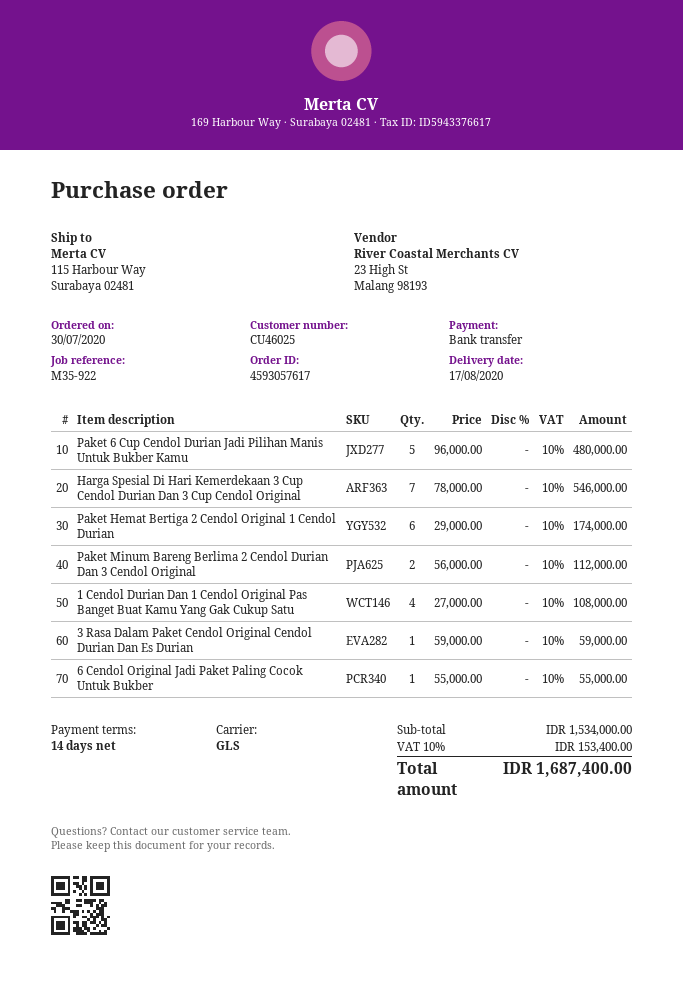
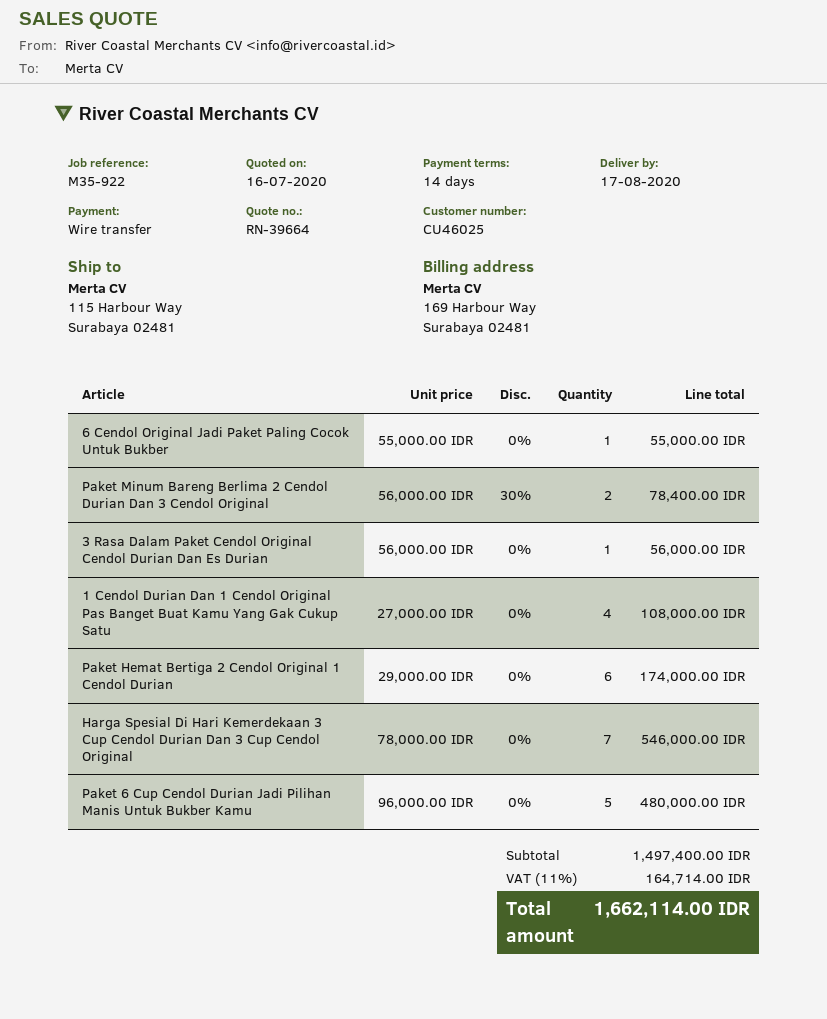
Paket Minum Bareng Berlima 2 Cendol Durian Dan 3 Cendol Original: 2 x 56000.00 = 112000.00 -> 2 x 56000.00 - 30% = 78400.00
3 Rasa Dalam Paket Cendol Original Cendol Durian Dan Es Durian: 1 x 59000.00 = 59000.00 -> 1 x 56000.00 = 56000.00
subtotal: 1534000.00 -> 1497400.00
tax: 10% = 153400.00 -> 11% = 164714.00
total: 1687400.00 -> 1662114.00

